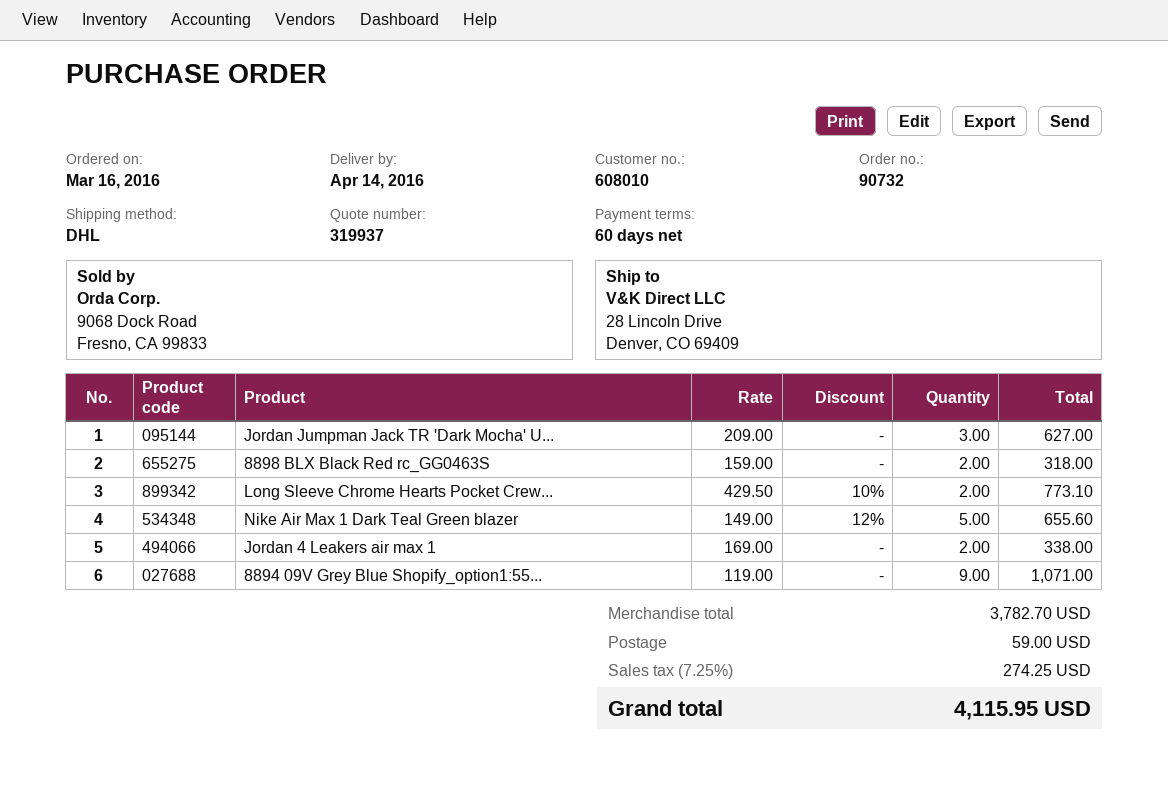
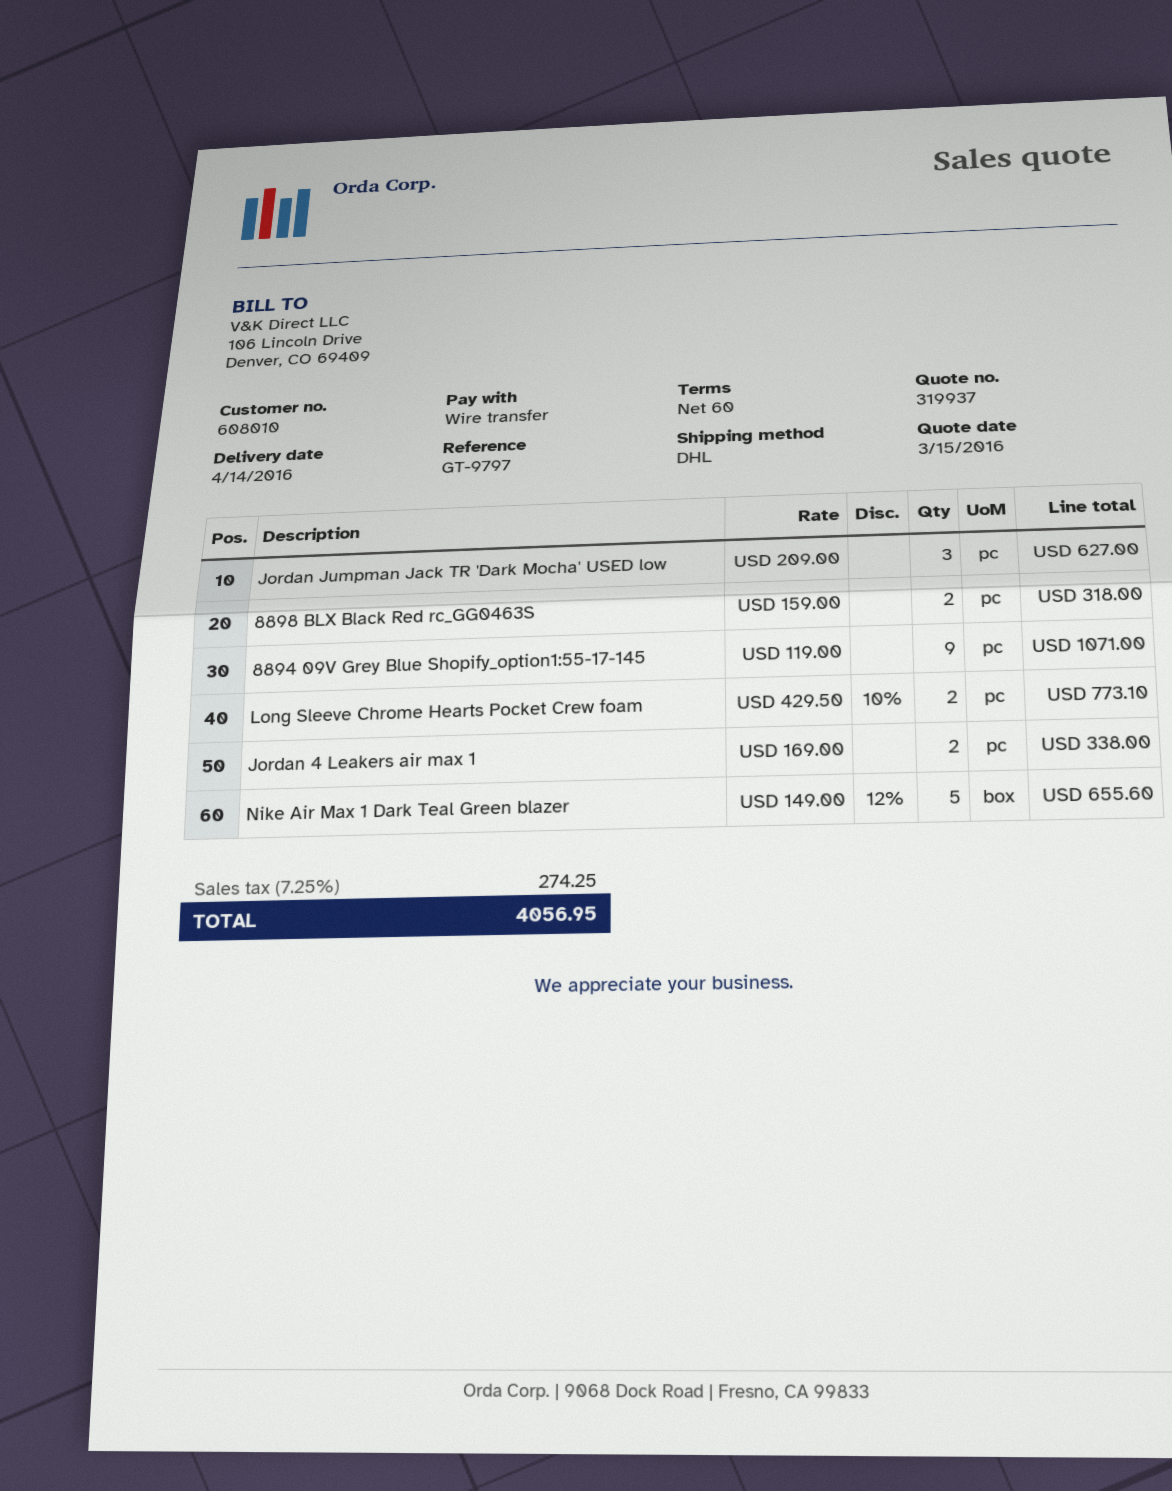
shipping: 59.00 -> none
total: 4115.95 -> 4056.95

